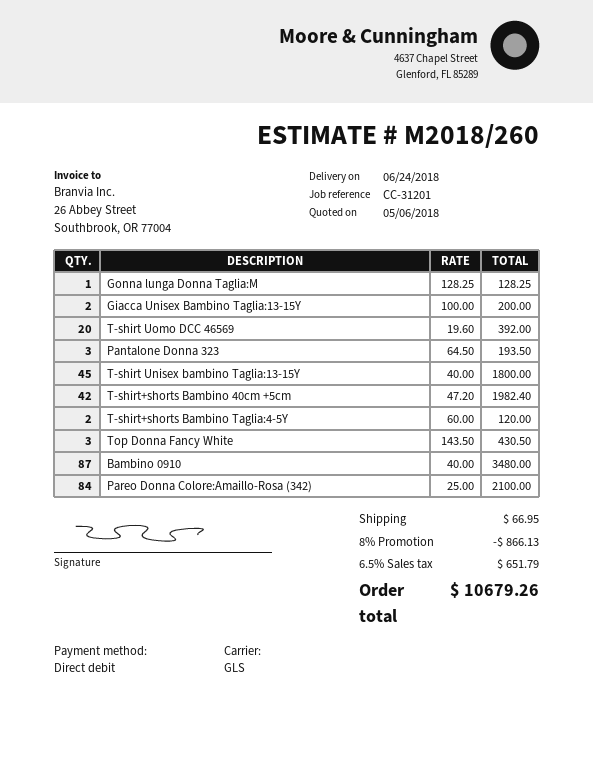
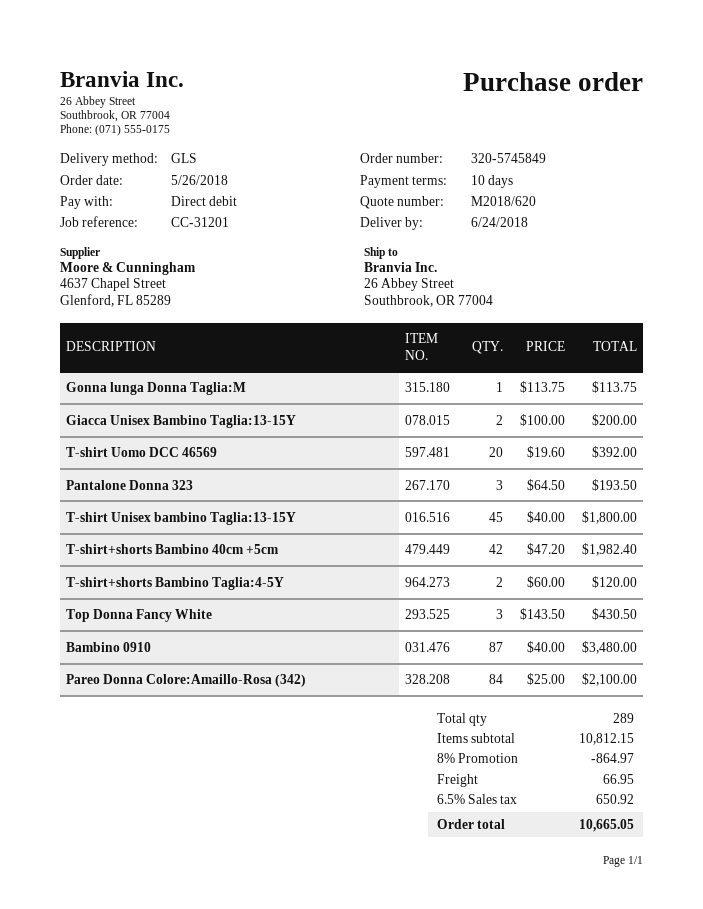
quote number: M2018/260 -> M2018/620
Gonna lunga Donna Taglia:M: 1 x 128.25 = 128.25 -> 1 x 113.75 = 113.75
discount: 8% = 866.13 -> 8% = 864.97
tax: 6.5% = 651.79 -> 6.5% = 650.92
total: 10679.26 -> 10665.05

